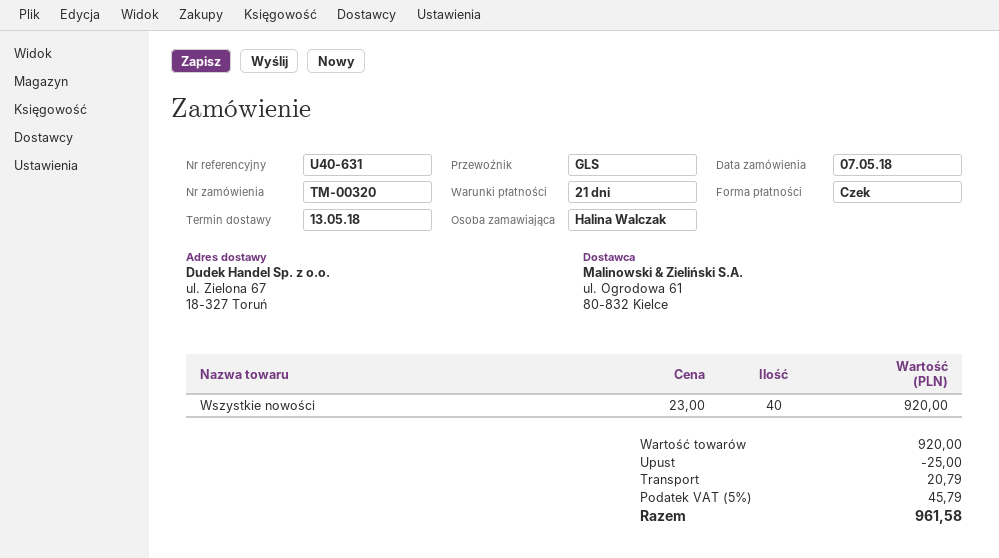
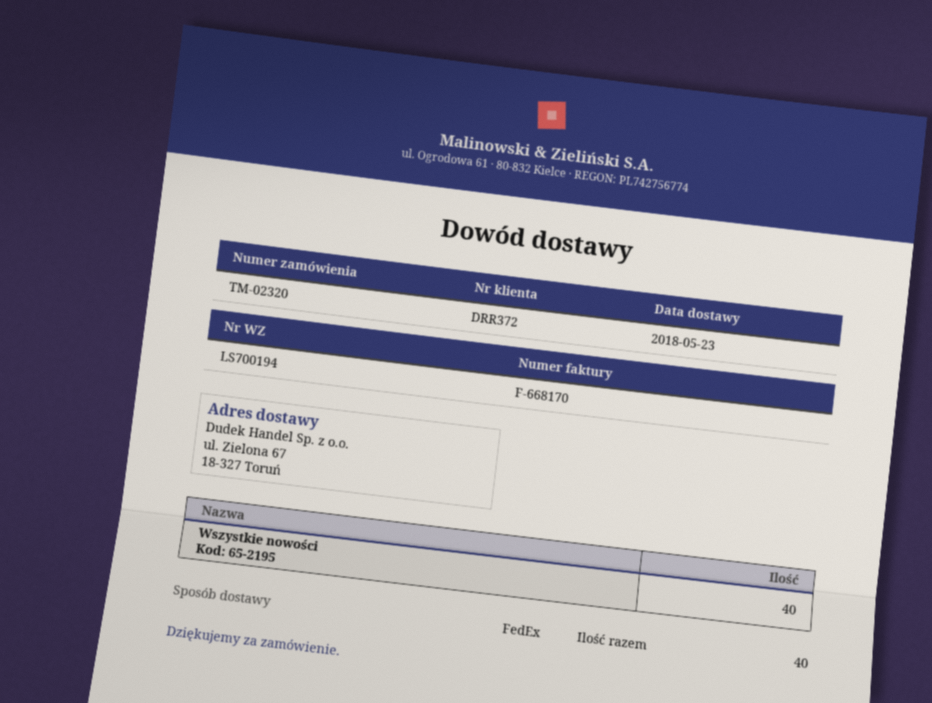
order number: TM-00320 -> TM-02320
delivery date: 2018-05-13 -> 2018-05-23
shipping method: GLS -> FedEx

